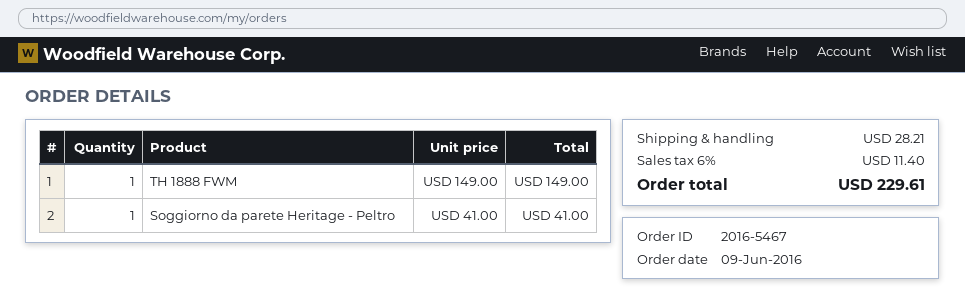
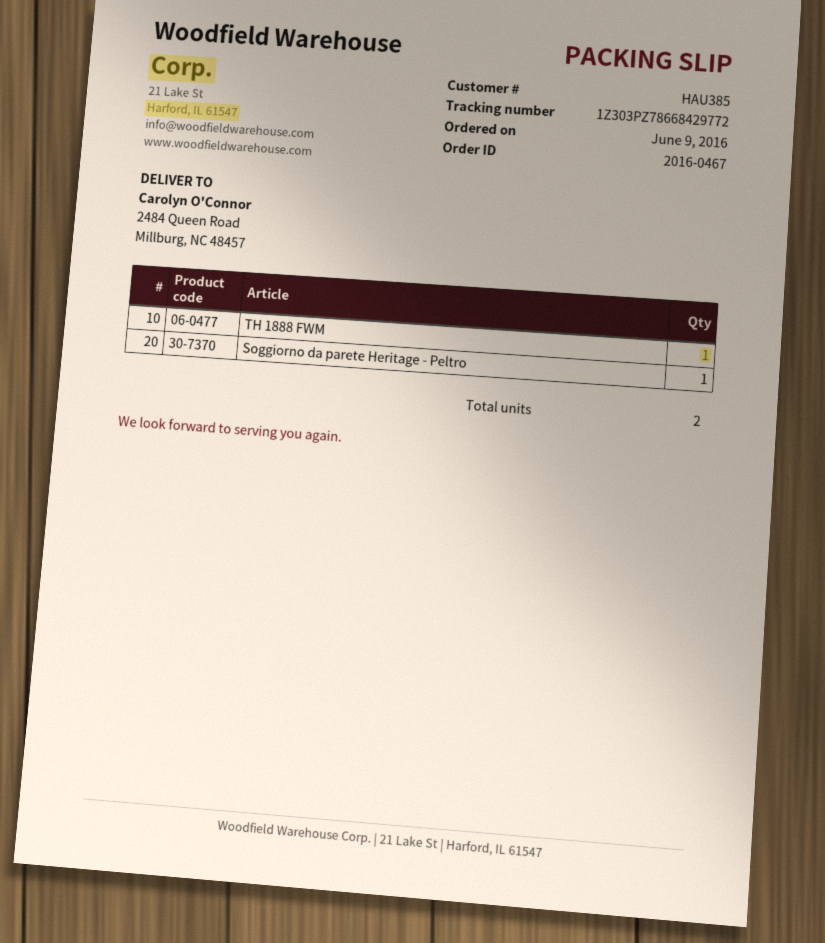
order number: 2016-5467 -> 2016-0467

